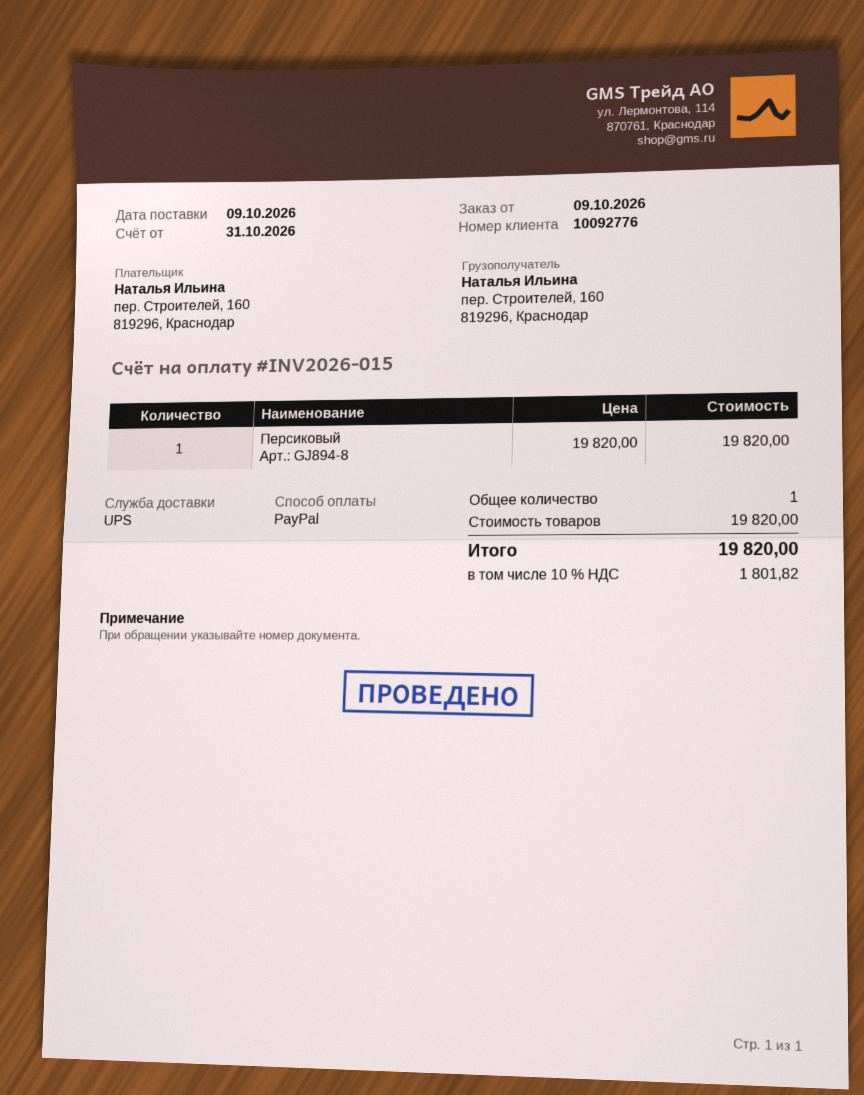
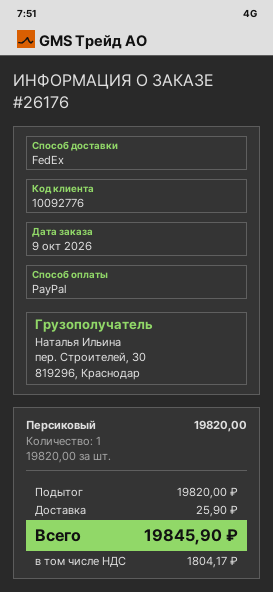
shipping method: UPS -> FedEx
ship to: пер. Строителей, 160, 819296, Краснодар -> пер. Строителей, 30, 819296, Краснодар
shipping: none -> 25.90
tax: 1801.82 -> 1804.17
total: 19820.00 -> 19845.90

